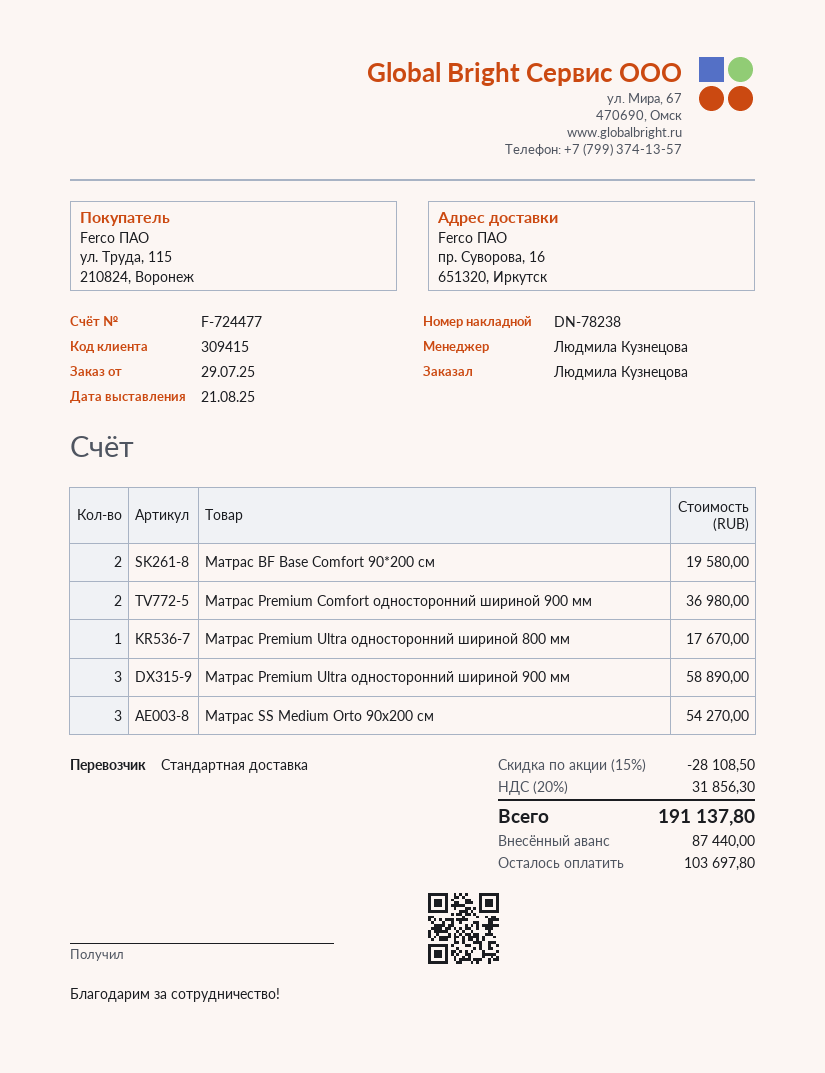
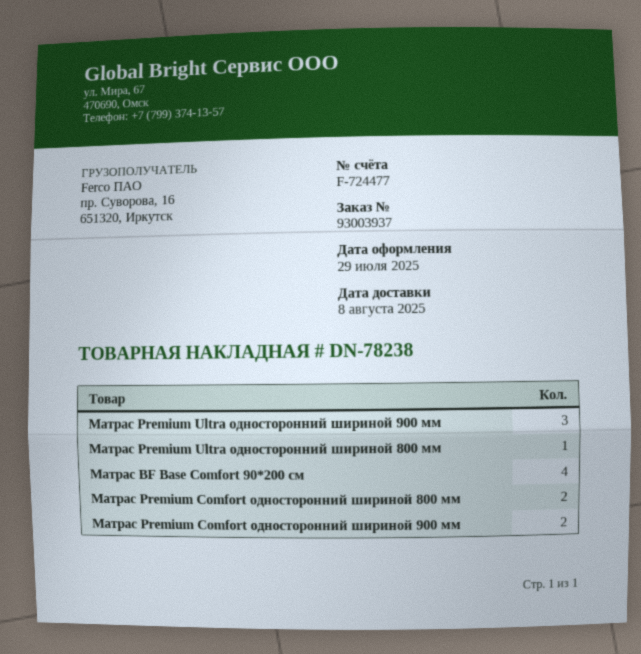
Матрас BF Base Comfort 90*200 см: 2 -> 4
Матрас SS Medium Orto 90х200 см: 3 -> none
Матрас Premium Comfort односторонний шириной 800 мм: none -> 2

